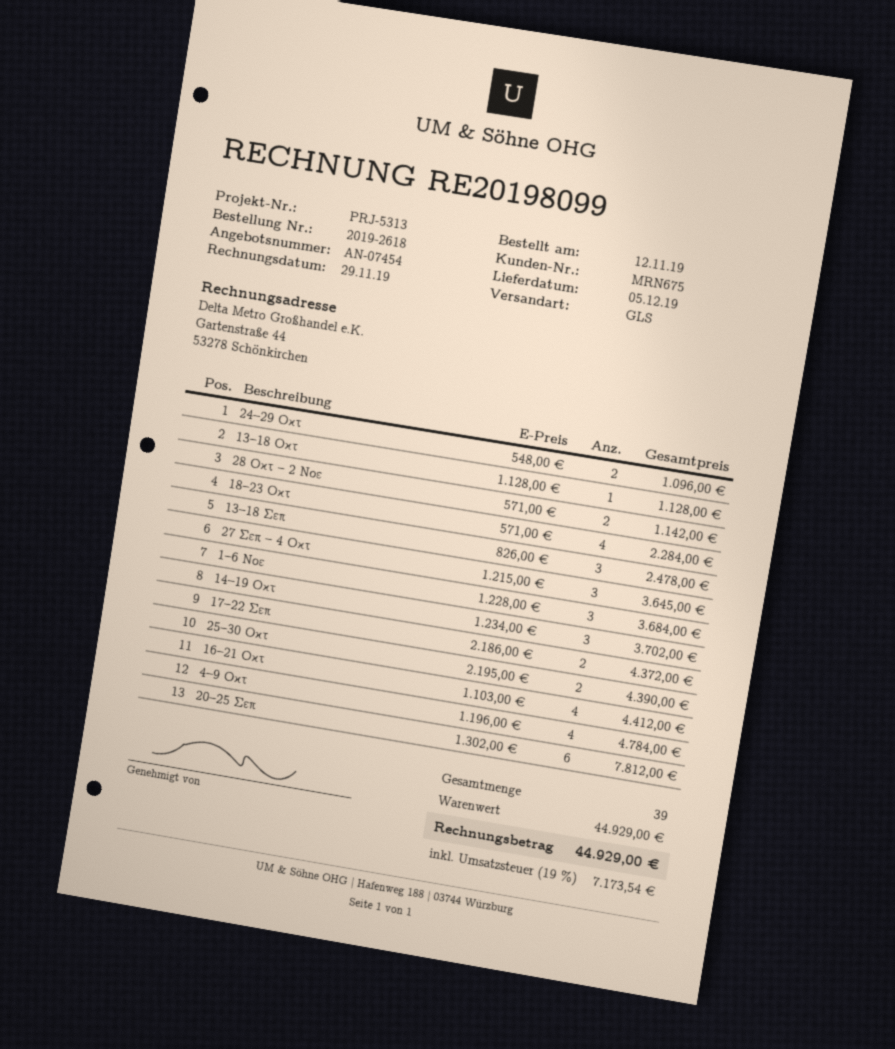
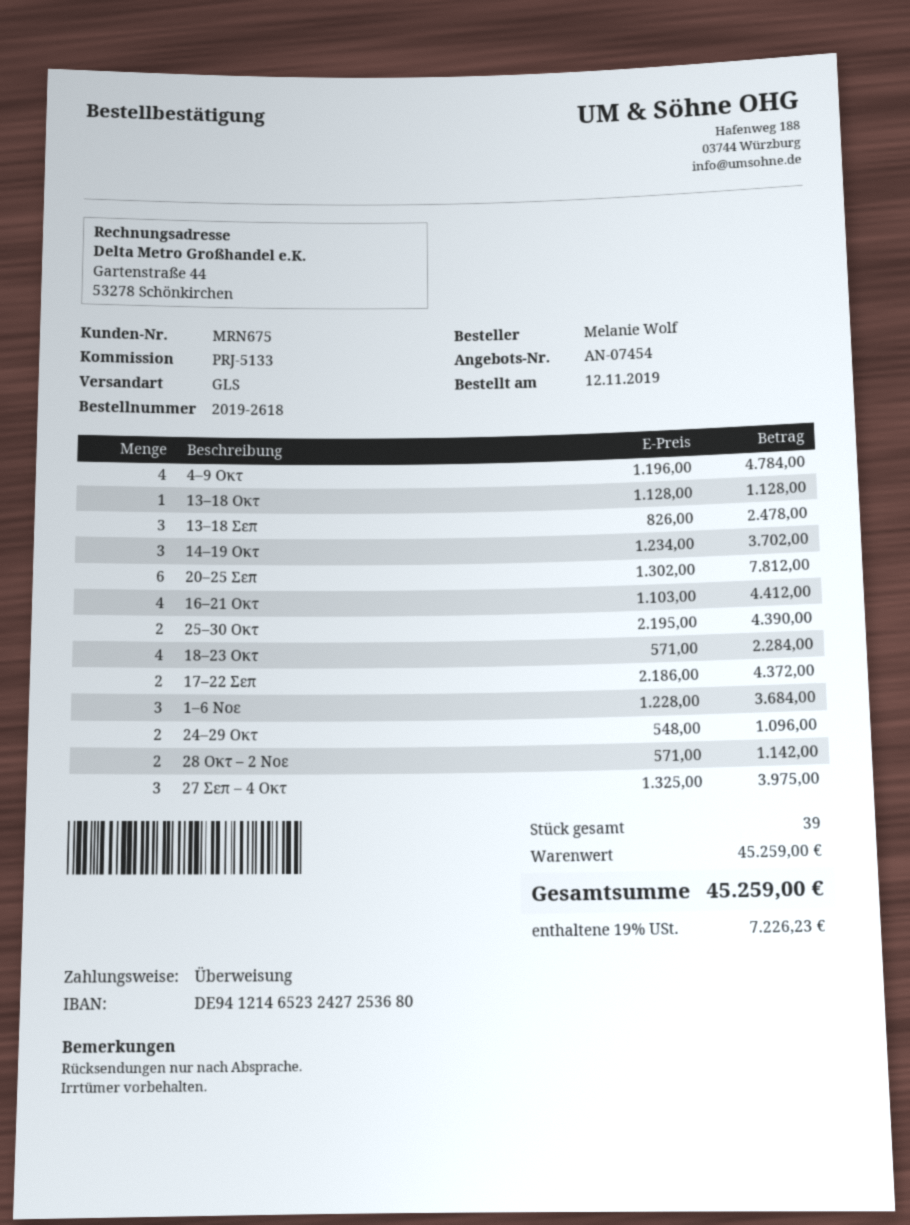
reference: PRJ-5313 -> PRJ-5133
27 Σεπ – 4 Οκτ: 3 x 1215.00 = 3645.00 -> 3 x 1325.00 = 3975.00
subtotal: 44929.00 -> 45259.00
tax: 19% = 7173.54 -> 19% = 7226.23
total: 44929.00 -> 45259.00

